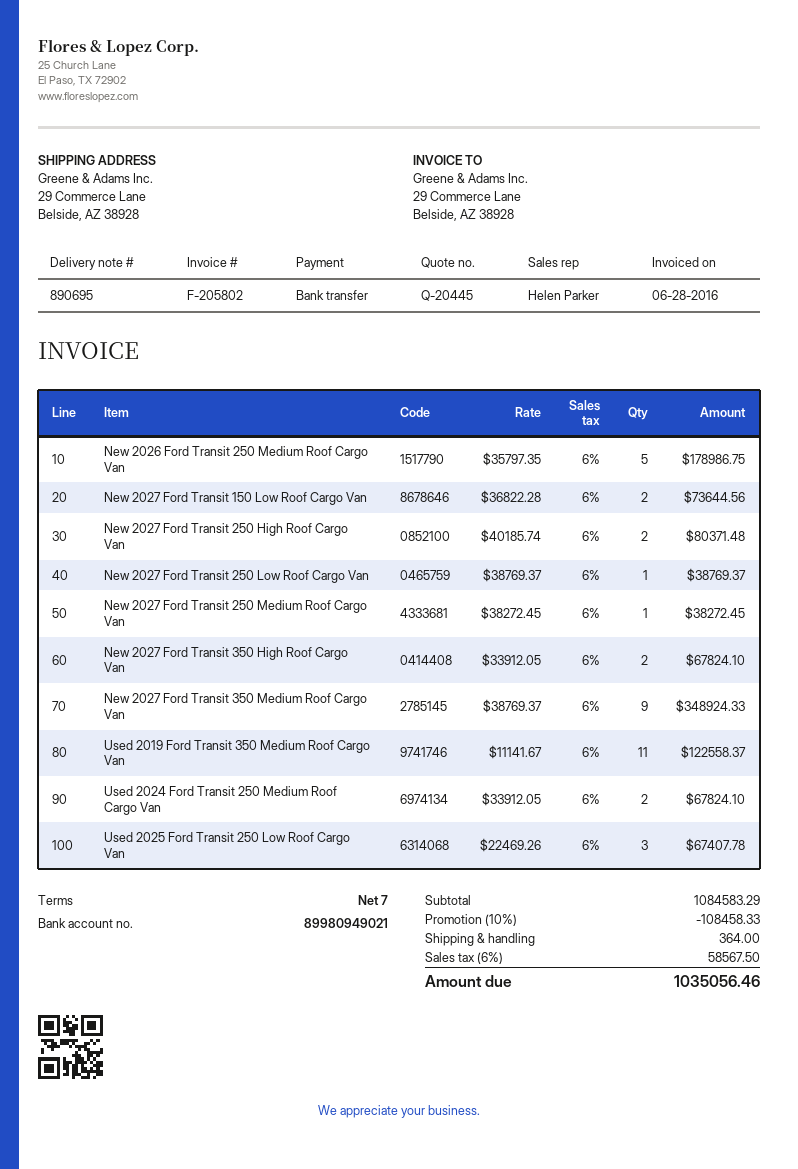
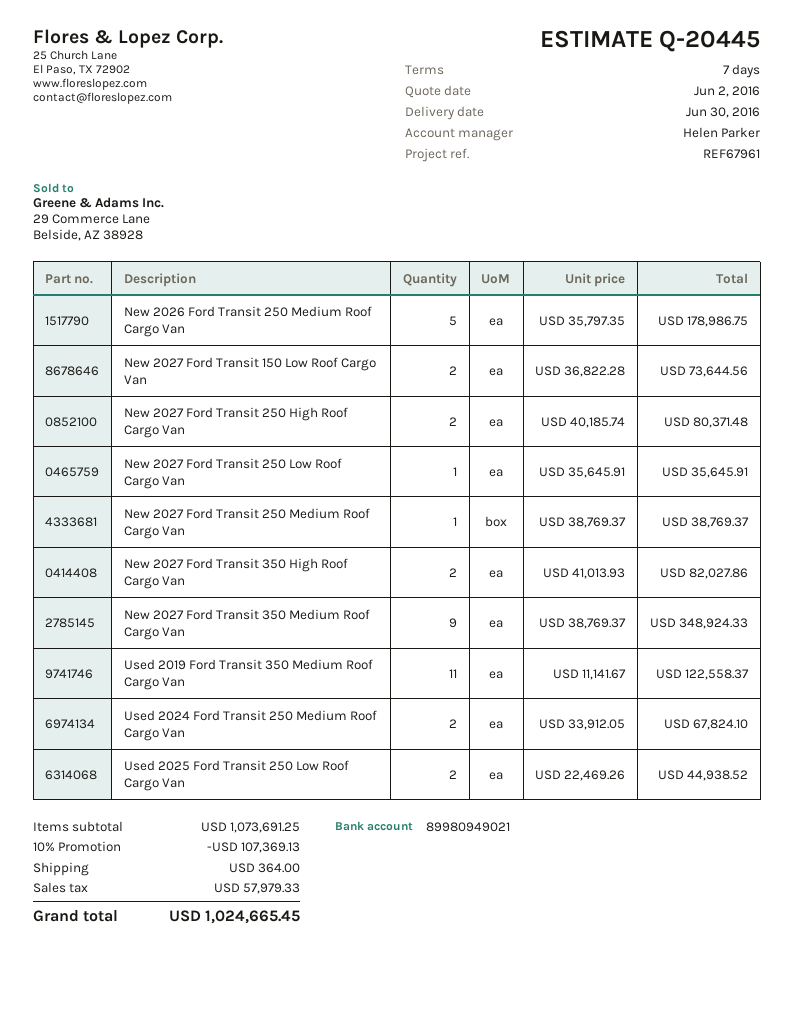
New 2027 Ford Transit 250 Low Roof Cargo Van: 1 x 38769.37 = 38769.37 -> 1 x 35645.91 = 35645.91
New 2027 Ford Transit 250 Medium Roof Cargo Van: 1 x 38272.45 = 38272.45 -> 1 x 38769.37 = 38769.37
New 2027 Ford Transit 350 High Roof Cargo Van: 2 x 33912.05 = 67824.10 -> 2 x 41013.93 = 82027.86
Used 2025 Ford Transit 250 Low Roof Cargo Van: 3 x 22469.26 = 67407.78 -> 2 x 22469.26 = 44938.52
subtotal: 1084583.29 -> 1073691.25
discount: 10% = 108458.33 -> 10% = 107369.13
tax: 58567.50 -> 57979.33
total: 1035056.46 -> 1024665.45

